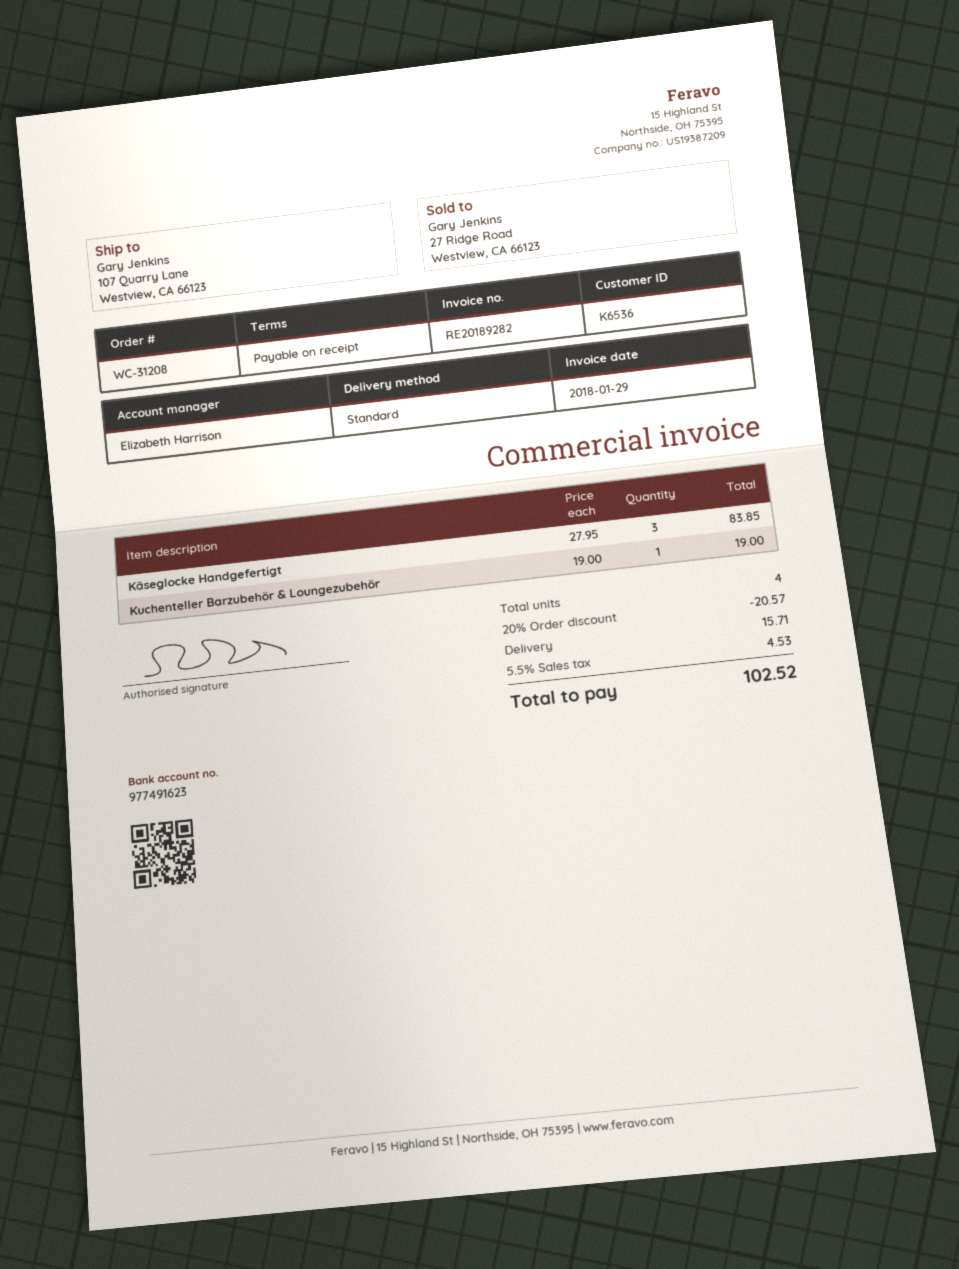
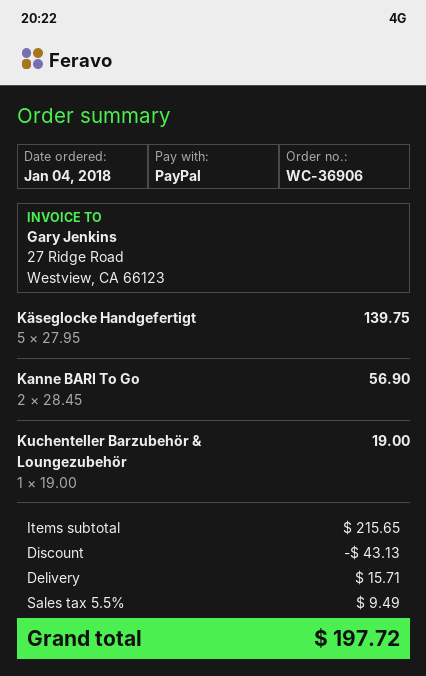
order number: WC-31208 -> WC-36906
Käseglocke Handgefertigt: 3 x 27.95 = 83.85 -> 5 x 27.95 = 139.75
Kanne BARI To Go: none -> 2 x 28.45 = 56.90
discount: 20.57 -> 43.13
tax: 5.5% = 4.53 -> 5.5% = 9.49
total: 102.52 -> 197.72

